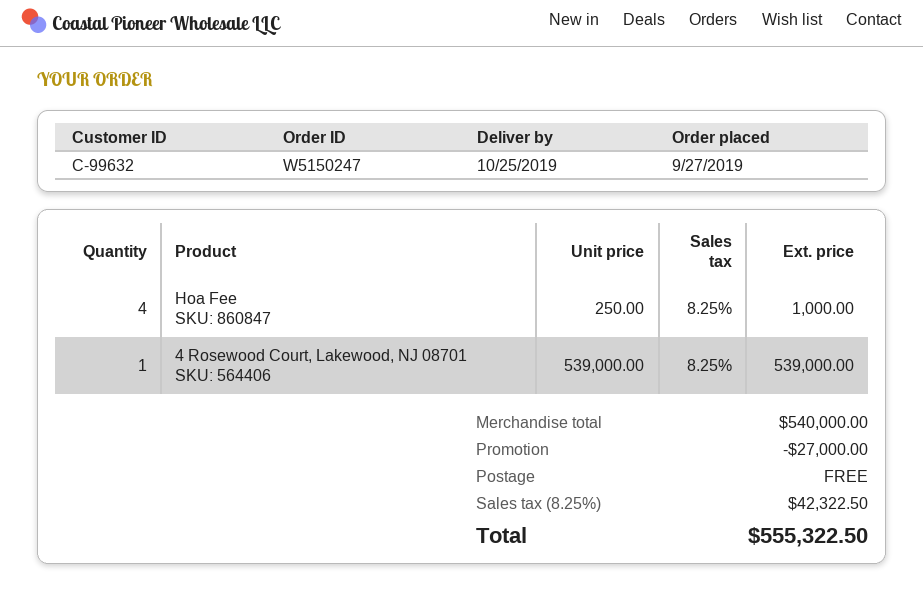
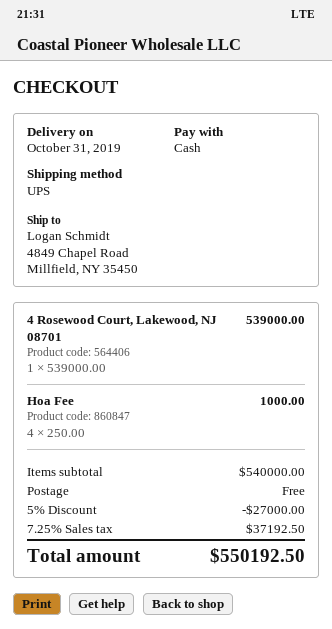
delivery date: 2019-10-25 -> 2019-10-31
tax: 8.25% = 42322.50 -> 7.25% = 37192.50
total: 555322.50 -> 550192.50

